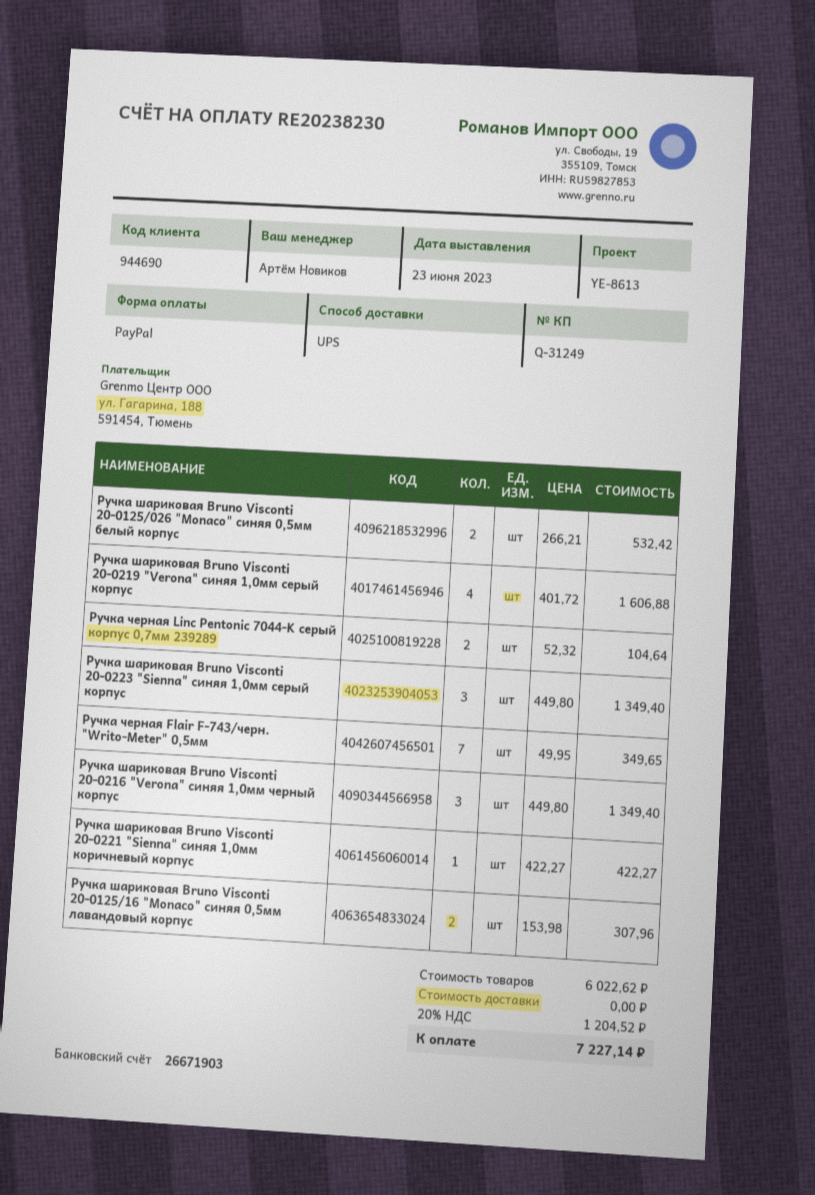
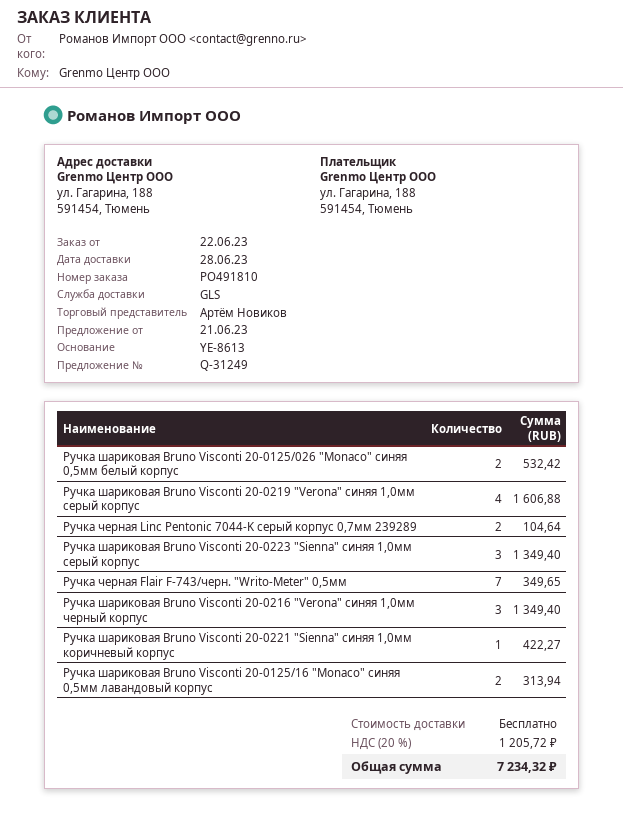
shipping method: UPS -> GLS
Ручка шариковая Bruno Visconti 20-0125/16 "Monaco" синяя 0,5мм лавандовый корпус: 2 for 307.96 -> 2 for 313.94
tax: 20% = 1204.52 -> 20% = 1205.72
total: 7227.14 -> 7234.32

